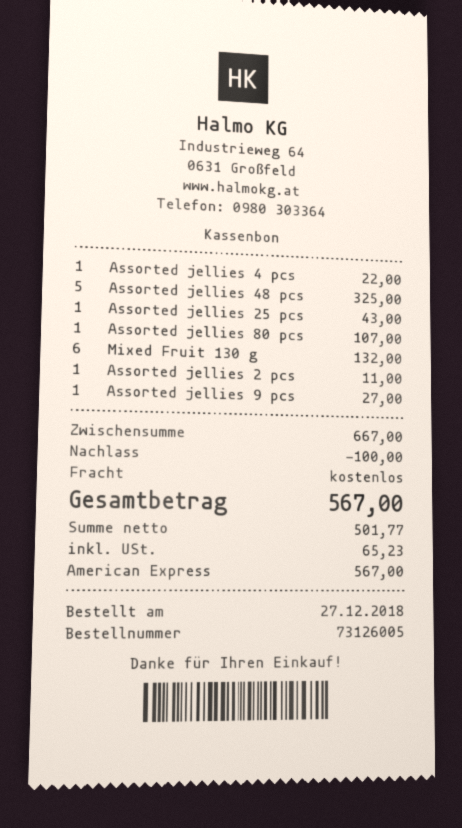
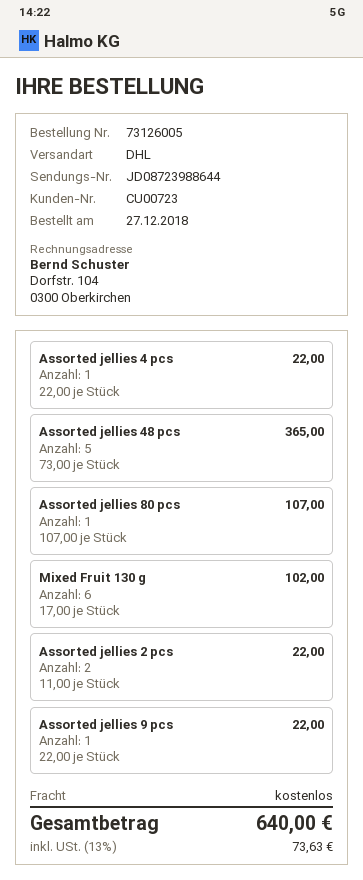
Assorted jellies 48 pcs: 5 for 325.00 -> 5 for 365.00
Assorted jellies 25 pcs: 1 for 43.00 -> none
Mixed Fruit 130 g: 6 for 132.00 -> 6 for 102.00
Assorted jellies 2 pcs: 1 for 11.00 -> 2 for 22.00
Assorted jellies 9 pcs: 1 for 27.00 -> 1 for 22.00
discount: 100.00 -> none
tax: 65.23 -> 73.63
total: 567.00 -> 640.00

